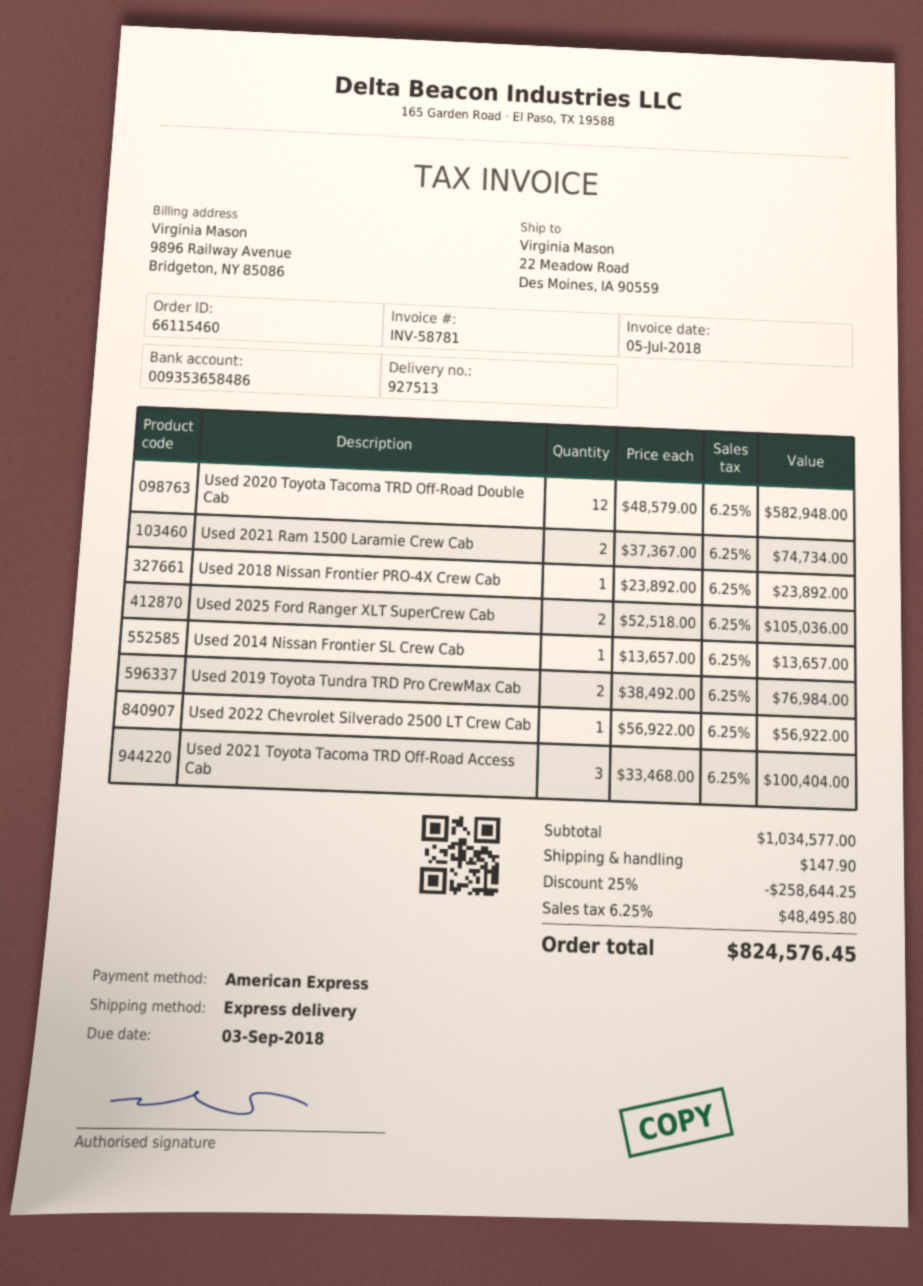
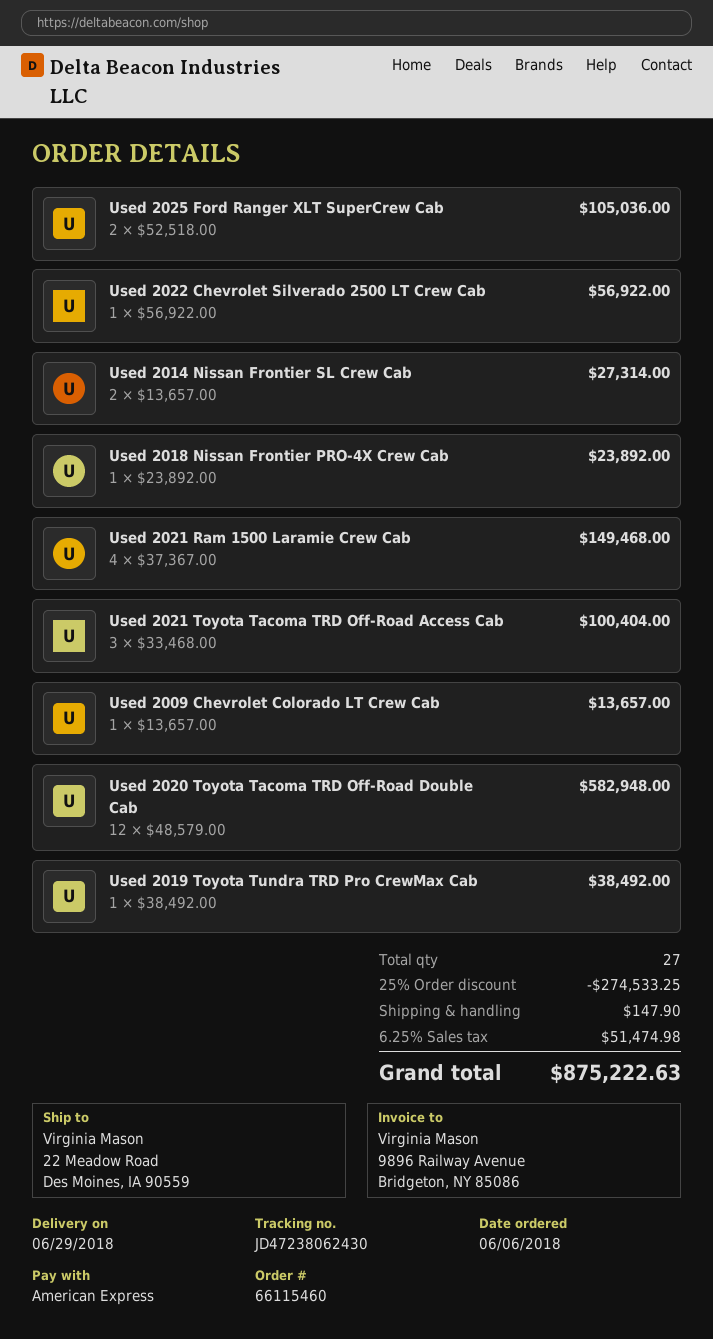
Used 2021 Ram 1500 Laramie Crew Cab: 2 x 37367.00 = 74734.00 -> 4 x 37367.00 = 149468.00
Used 2014 Nissan Frontier SL Crew Cab: 1 x 13657.00 = 13657.00 -> 2 x 13657.00 = 27314.00
Used 2019 Toyota Tundra TRD Pro CrewMax Cab: 2 x 38492.00 = 76984.00 -> 1 x 38492.00 = 38492.00
Used 2009 Chevrolet Colorado LT Crew Cab: none -> 1 x 13657.00 = 13657.00
discount: 25% = 258644.25 -> 25% = 274533.25
tax: 6.25% = 48495.80 -> 6.25% = 51474.98
total: 824576.45 -> 875222.63

